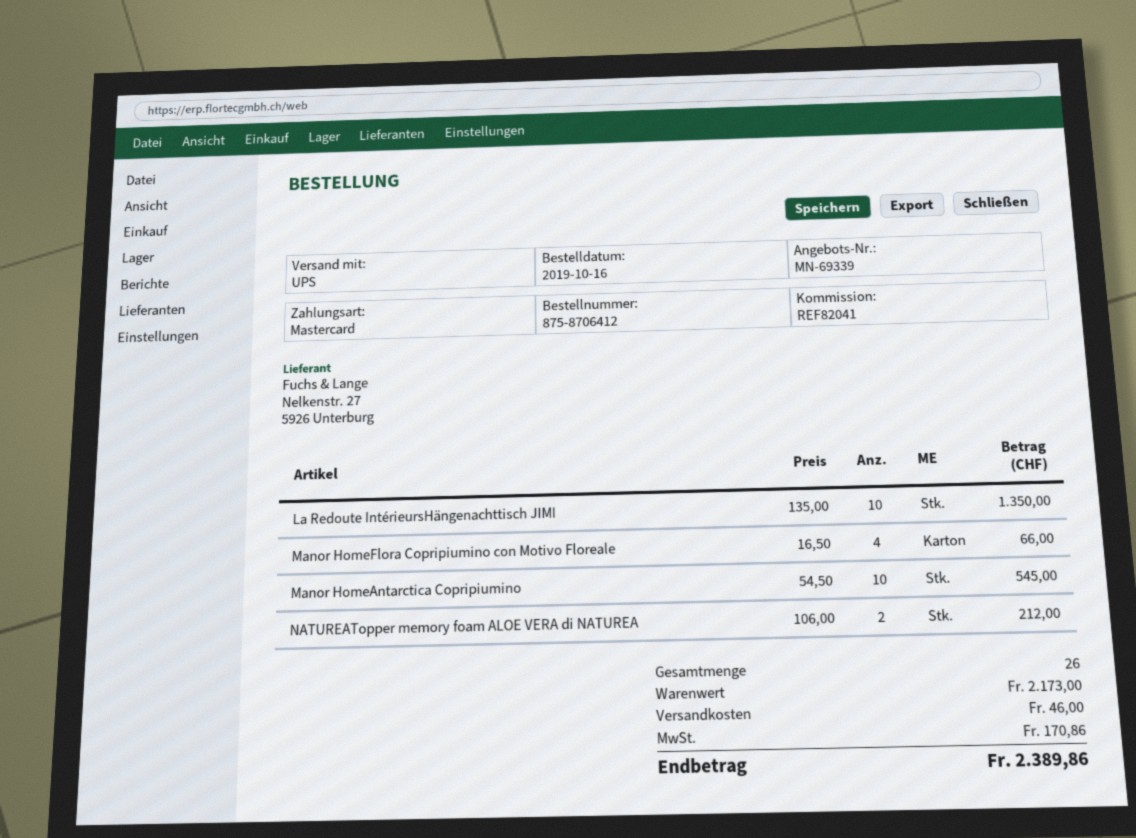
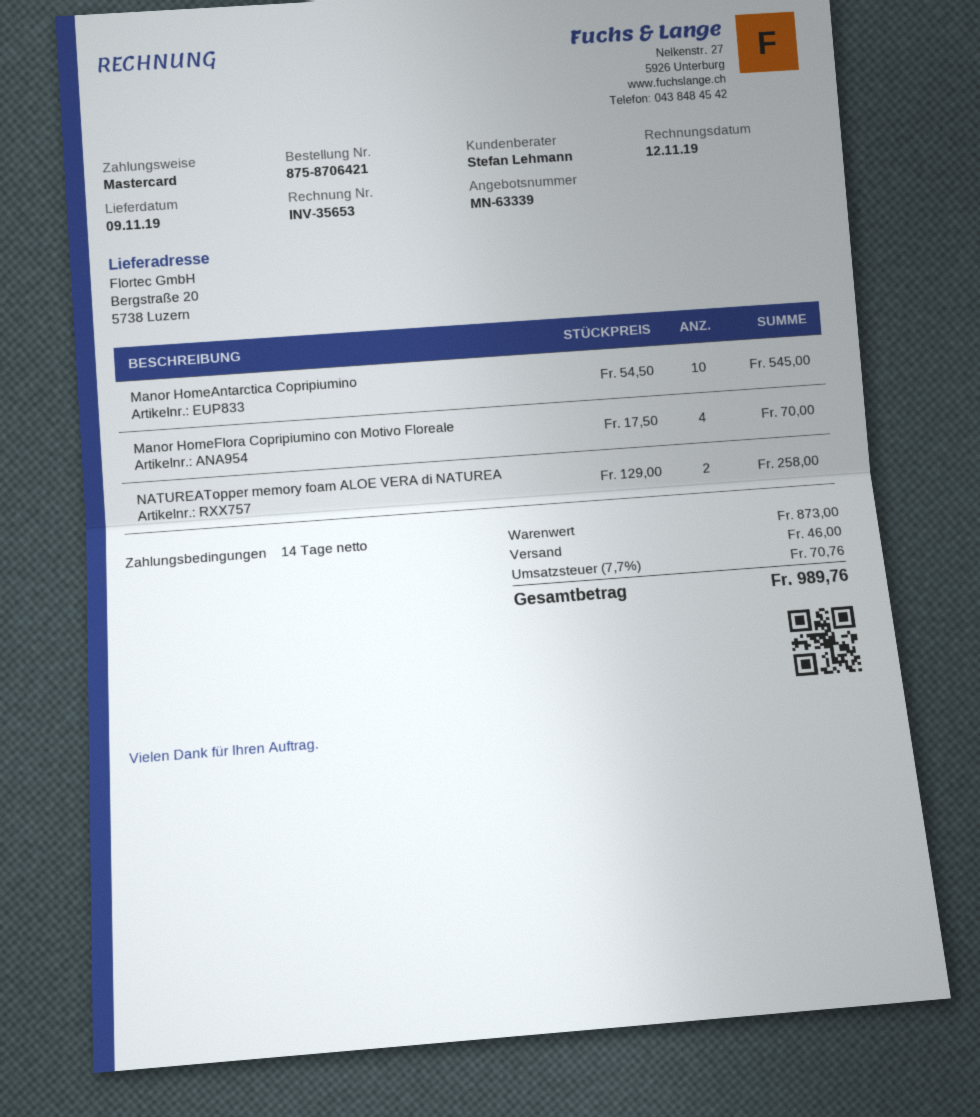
quote number: MN-69339 -> MN-63339
order number: 875-8706412 -> 875-8706421
La Redoute IntérieursHängenachttisch JIMI: 10 x 135.00 = 1350.00 -> none
Manor HomeFlora Copripiumino con Motivo Floreale: 4 x 16.50 = 66.00 -> 4 x 17.50 = 70.00
NATUREATopper memory foam ALOE VERA di NATUREA: 2 x 106.00 = 212.00 -> 2 x 129.00 = 258.00
subtotal: 2173.00 -> 873.00
tax: 170.86 -> 70.76
total: 2389.86 -> 989.76

